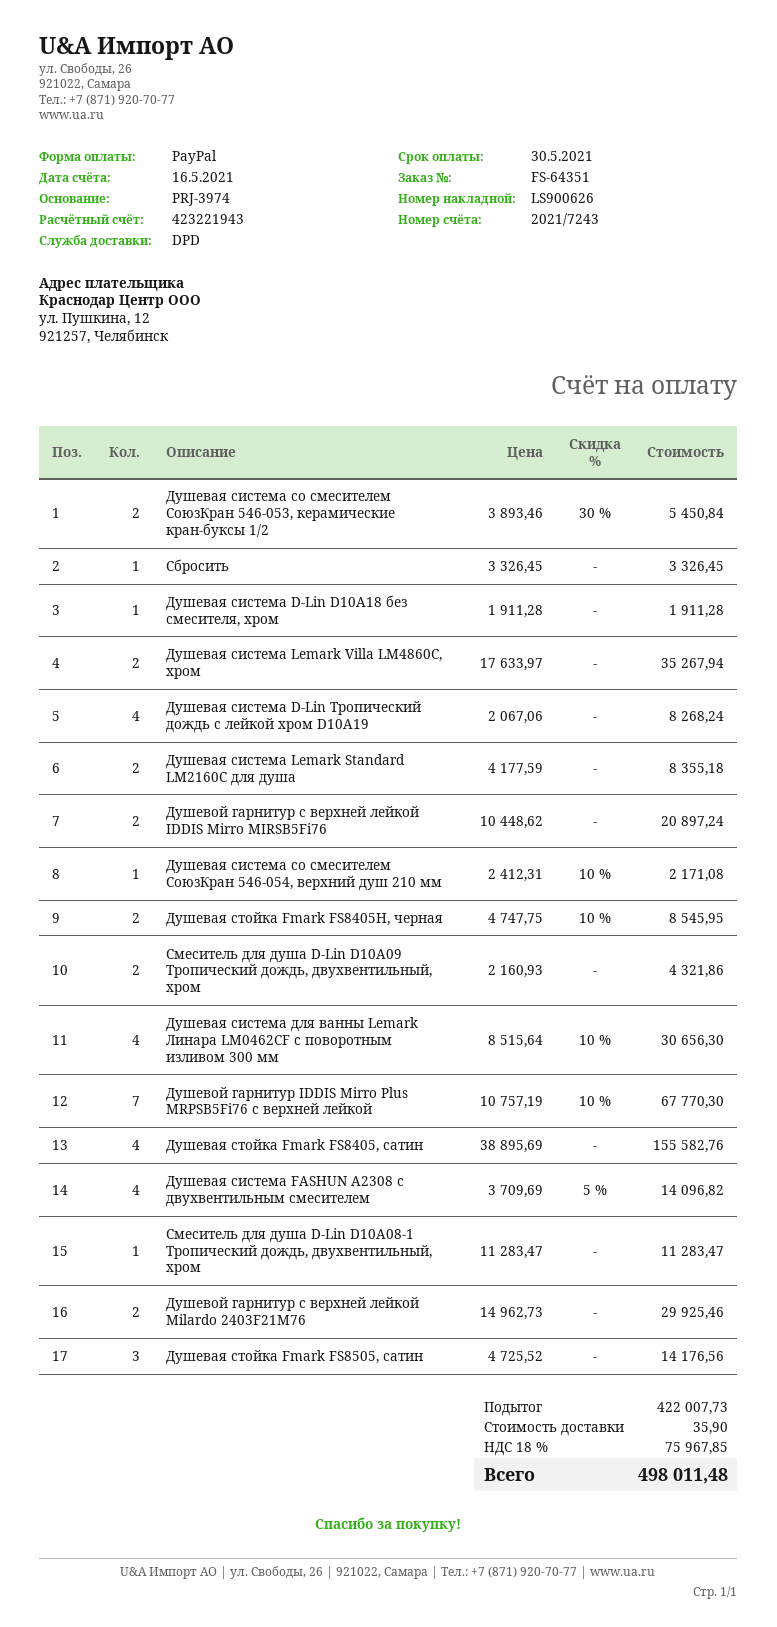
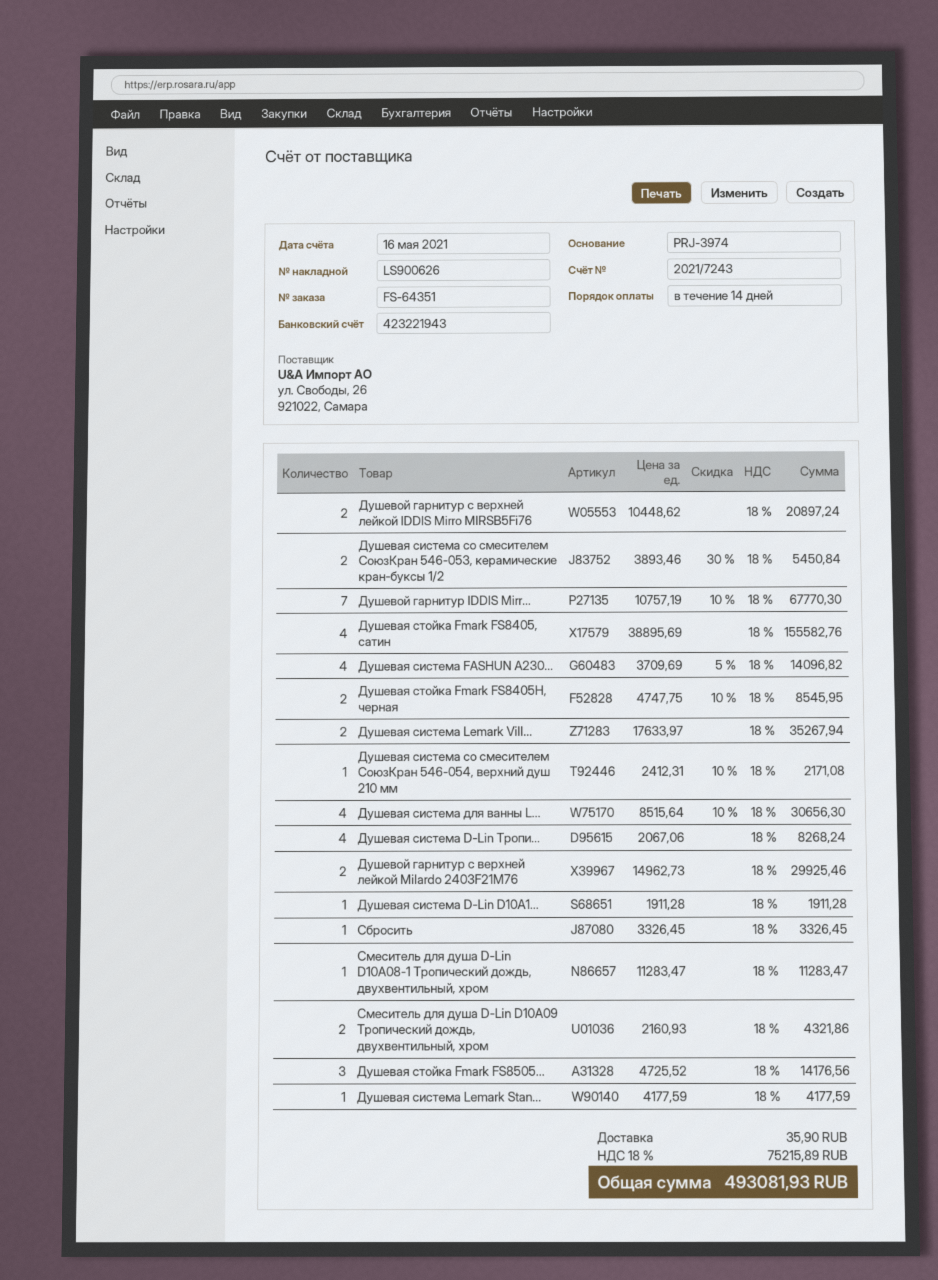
Душевая система Lemark Standard LM2160C для душа: 2 x 4177.59 = 8355.18 -> 1 x 4177.59 = 4177.59
tax: 18% = 75967.85 -> 18% = 75215.89
total: 498011.48 -> 493081.93

